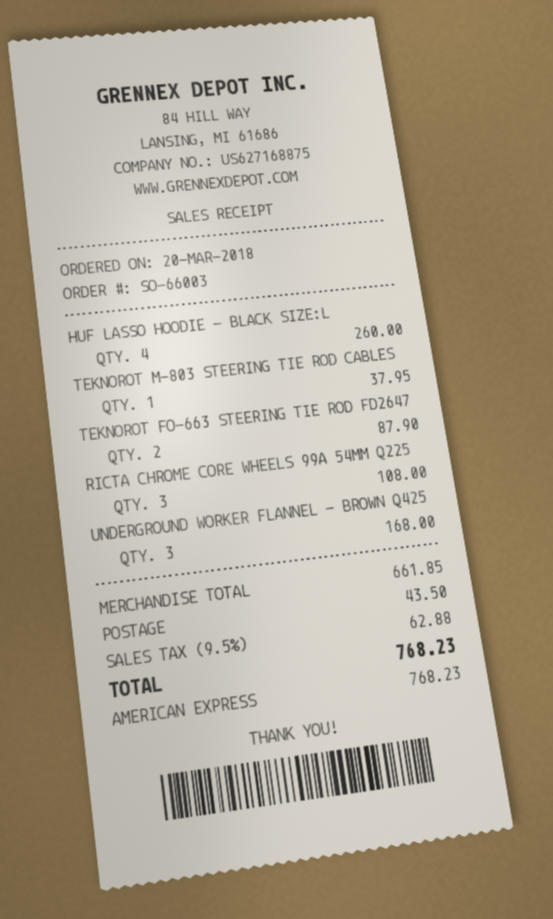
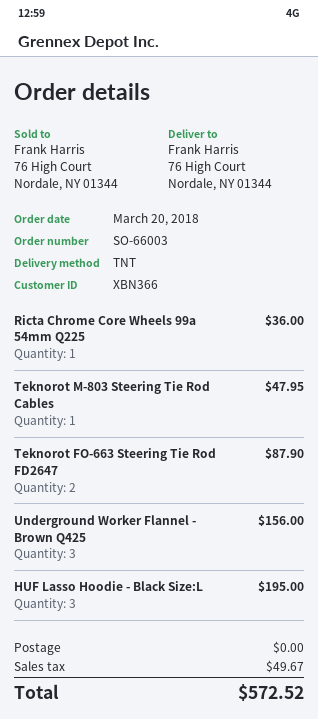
HUF LASSO HOODIE - BLACK SIZE:L: 4 for 260.00 -> 3 for 195.00
TEKNOROT M-803 STEERING TIE ROD CABLES: 1 for 37.95 -> 1 for 47.95
RICTA CHROME CORE WHEELS 99A 54MM Q225: 3 for 108.00 -> 1 for 36.00
UNDERGROUND WORKER FLANNEL - BROWN Q425: 3 for 168.00 -> 3 for 156.00
shipping: 43.50 -> 0.00
tax: 62.88 -> 49.67
total: 768.23 -> 572.52

